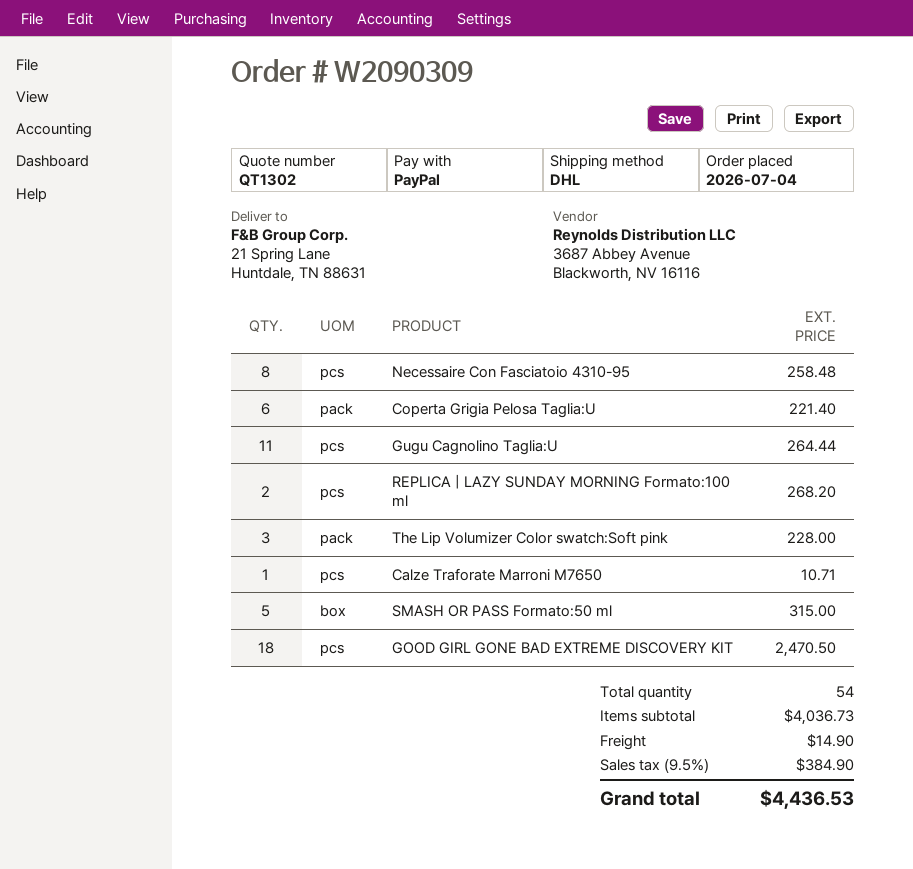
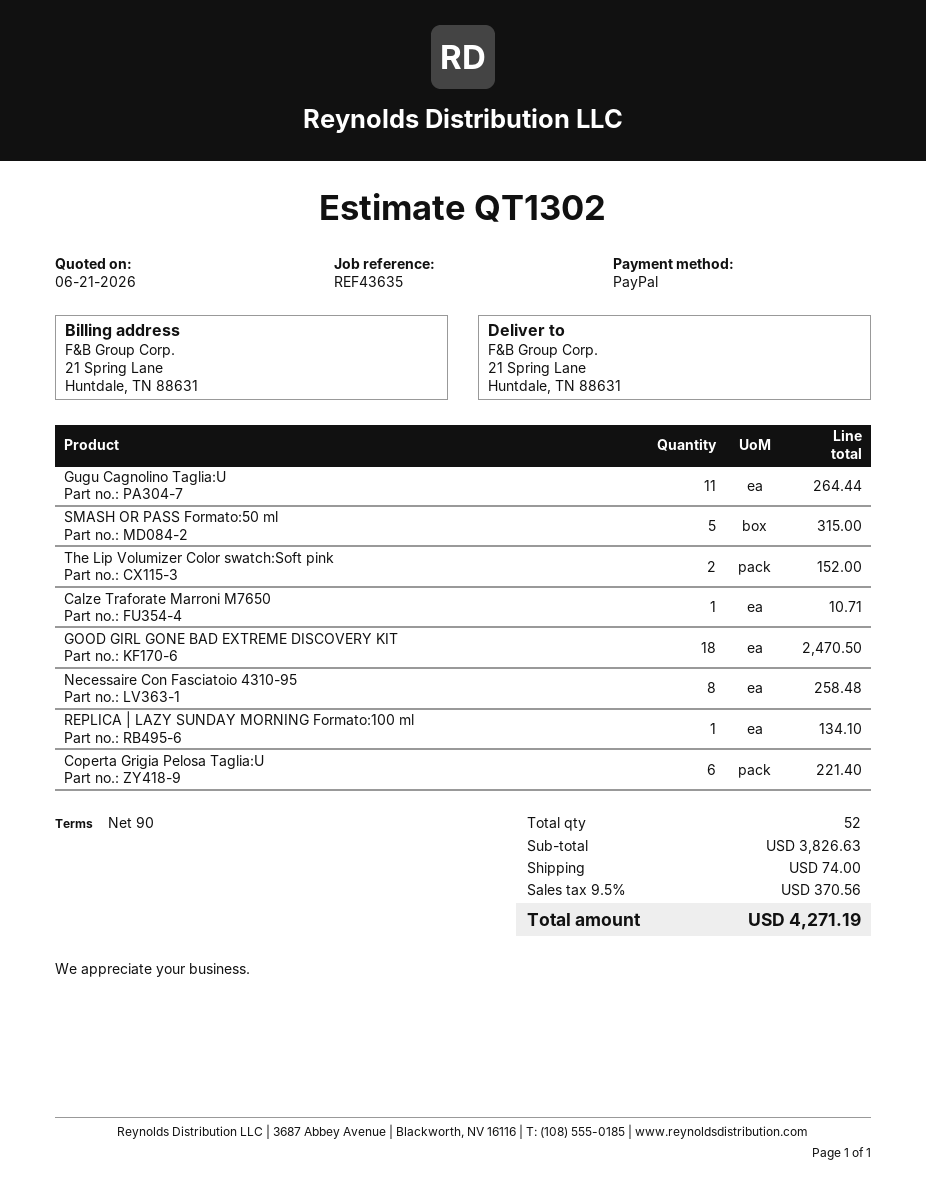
REPLICA | LAZY SUNDAY MORNING Formato:100 ml: 2 for 268.20 -> 1 for 134.10
The Lip Volumizer Color swatch:Soft pink: 3 for 228.00 -> 2 for 152.00
total quantity: 54 -> 52
subtotal: 4036.73 -> 3826.63
shipping: 14.90 -> 74.00
tax: 9.5% = 384.90 -> 9.5% = 370.56
total: 4436.53 -> 4271.19

